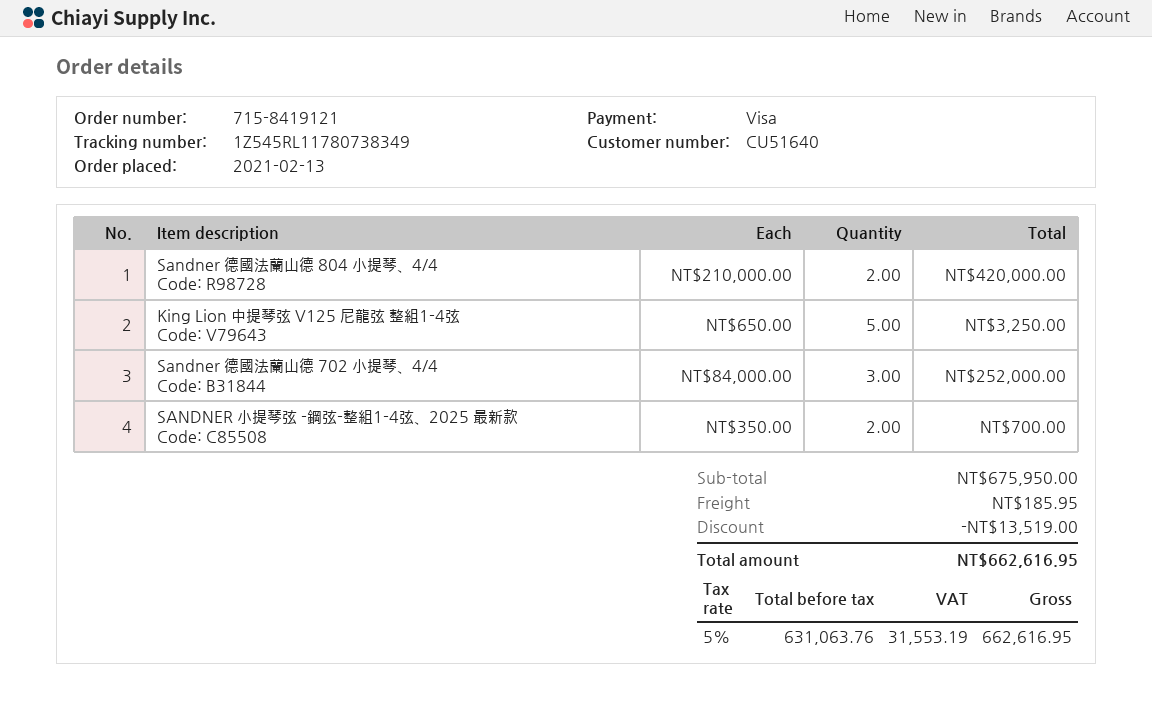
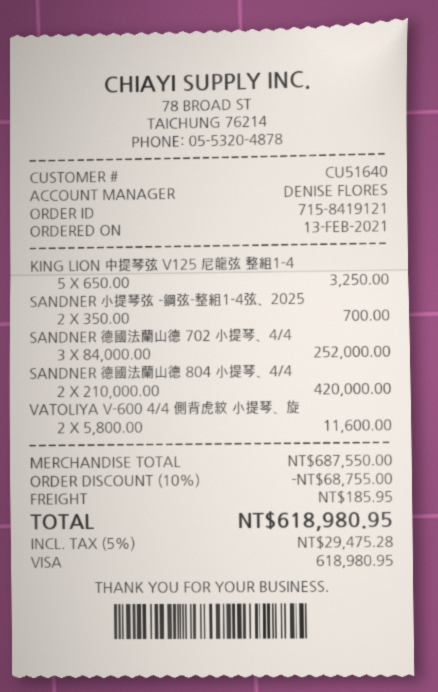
VATOLIYA V-600 4/4 側背虎紋 小提琴、旋: none -> 2 x 5800.00 = 11600.00
subtotal: 675950.00 -> 687550.00
discount: 13519.00 -> 68755.00
tax: 5% = 31553.19 -> 5% = 29475.28
total: 662616.95 -> 618980.95

